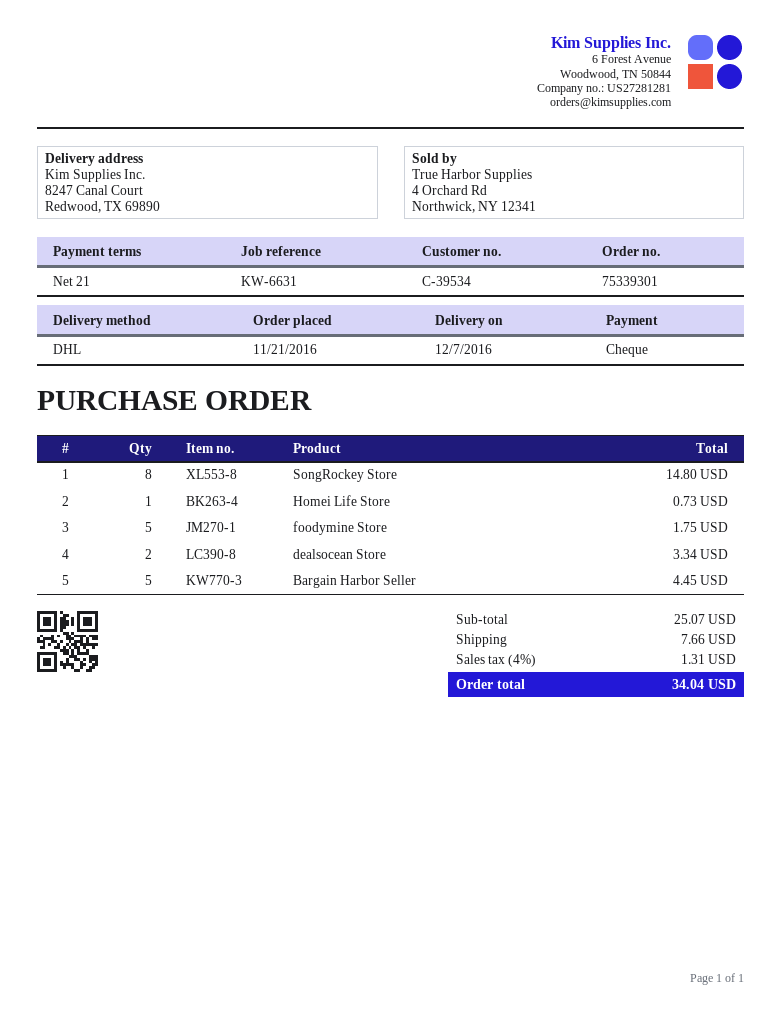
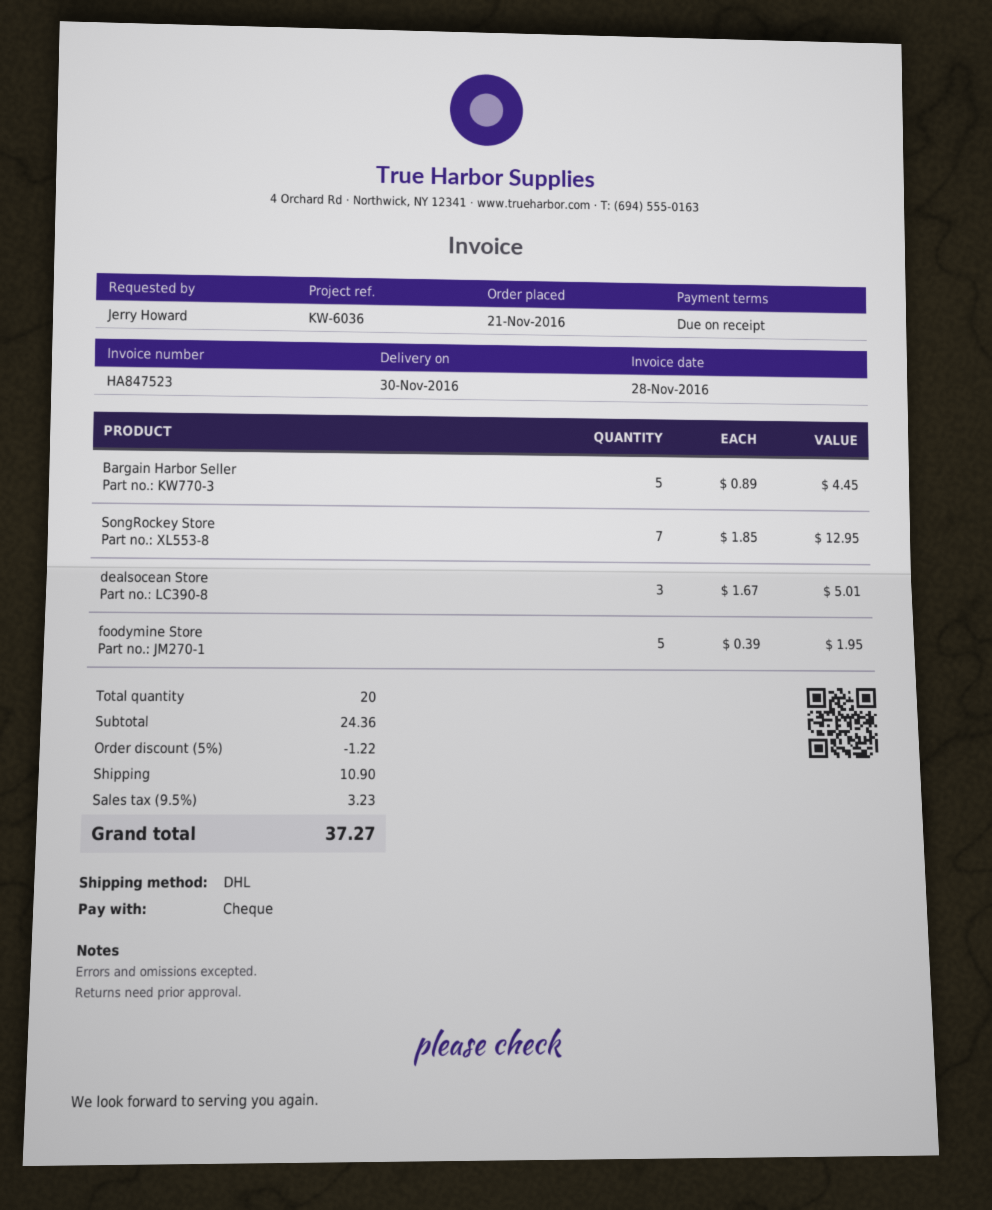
delivery date: 2016-12-07 -> 2016-11-30
payment terms: 21 days -> on receipt
reference: KW-6631 -> KW-6036
SongRockey Store: 8 for 14.80 -> 7 for 12.95
Homei Life Store: 1 for 0.73 -> none
foodymine Store: 5 for 1.75 -> 5 for 1.95
dealsocean Store: 2 for 3.34 -> 3 for 5.01
subtotal: 25.07 -> 24.36
discount: none -> 5% = 1.22
shipping: 7.66 -> 10.90
tax: 4% = 1.31 -> 9.5% = 3.23
total: 34.04 -> 37.27

